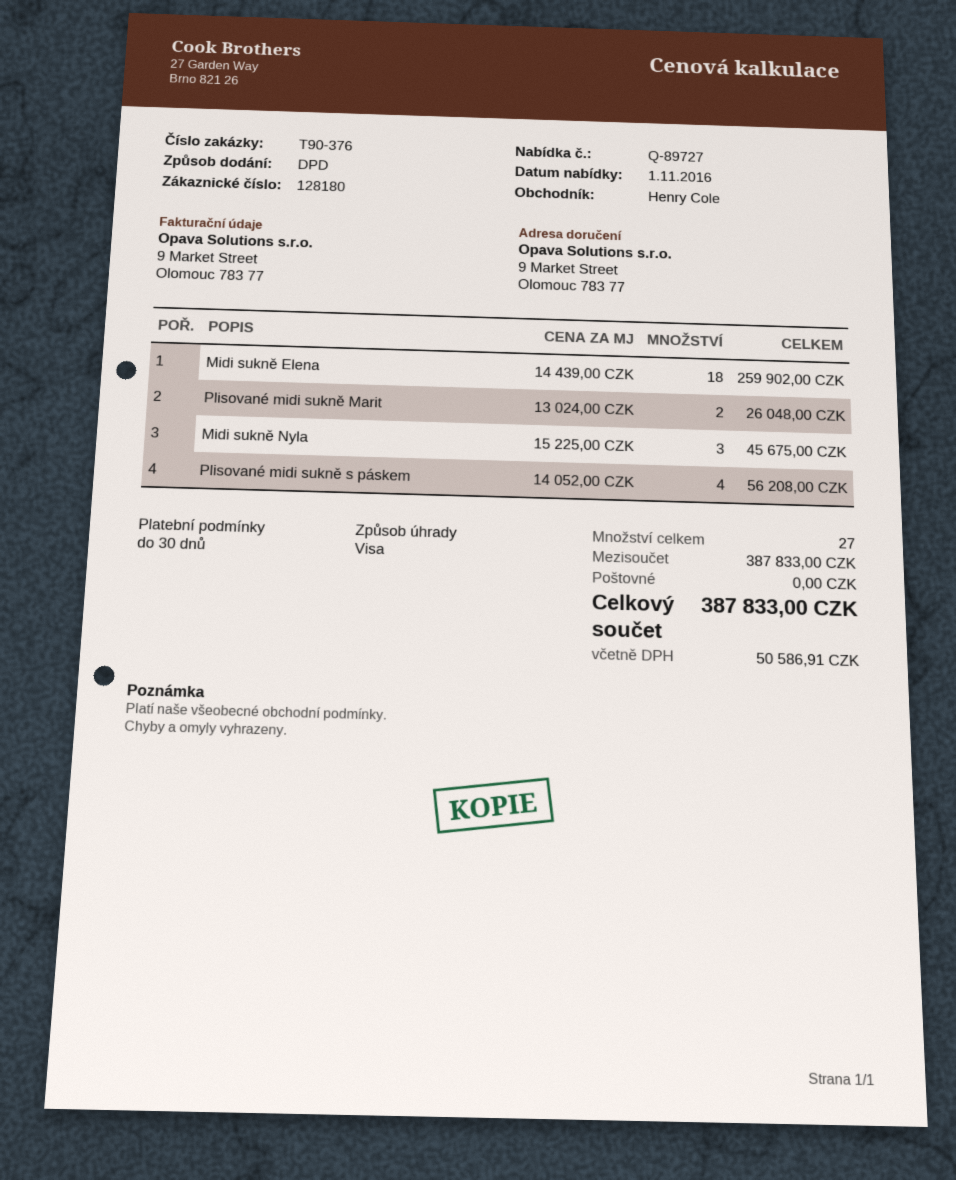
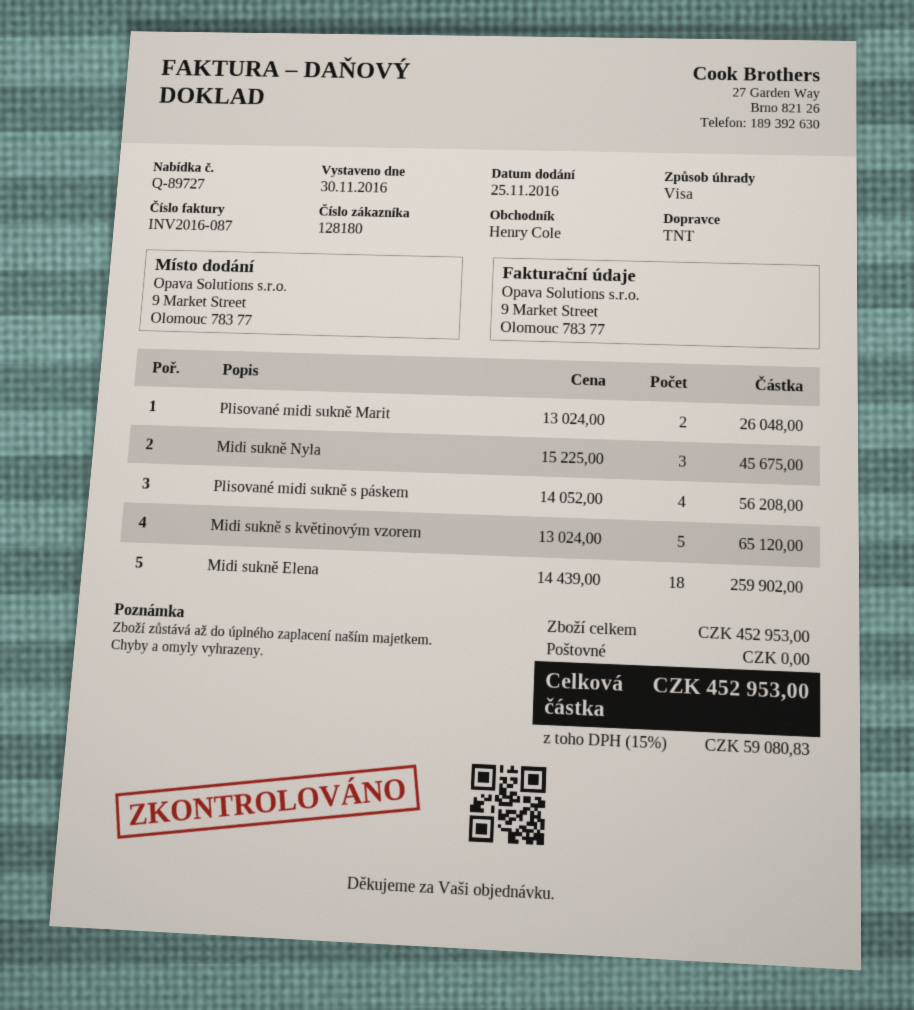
shipping method: DPD -> TNT
Midi sukně s květinovým vzorem: none -> 5 x 13024.00 = 65120.00
subtotal: 387833.00 -> 452953.00
tax: 50586.91 -> 59080.83
total: 387833.00 -> 452953.00

